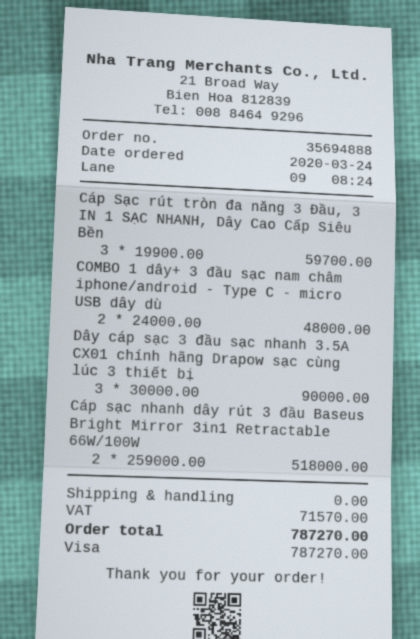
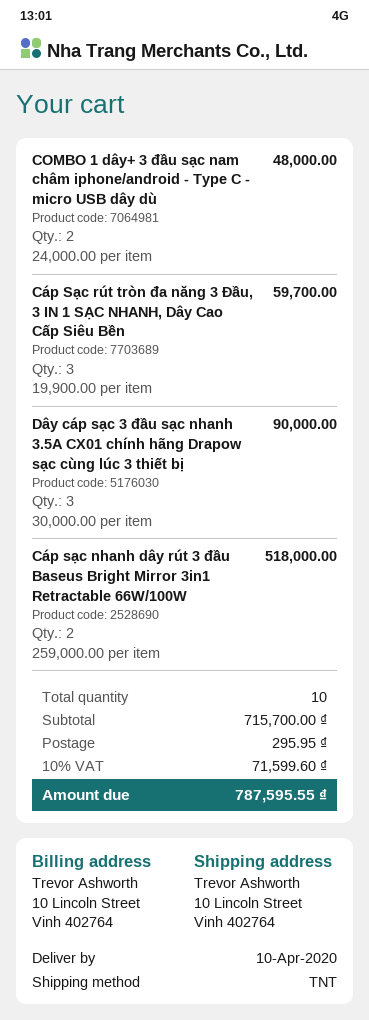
shipping: 0.00 -> 295.95
tax: 71570.00 -> 71599.60
total: 787270.00 -> 787595.55

